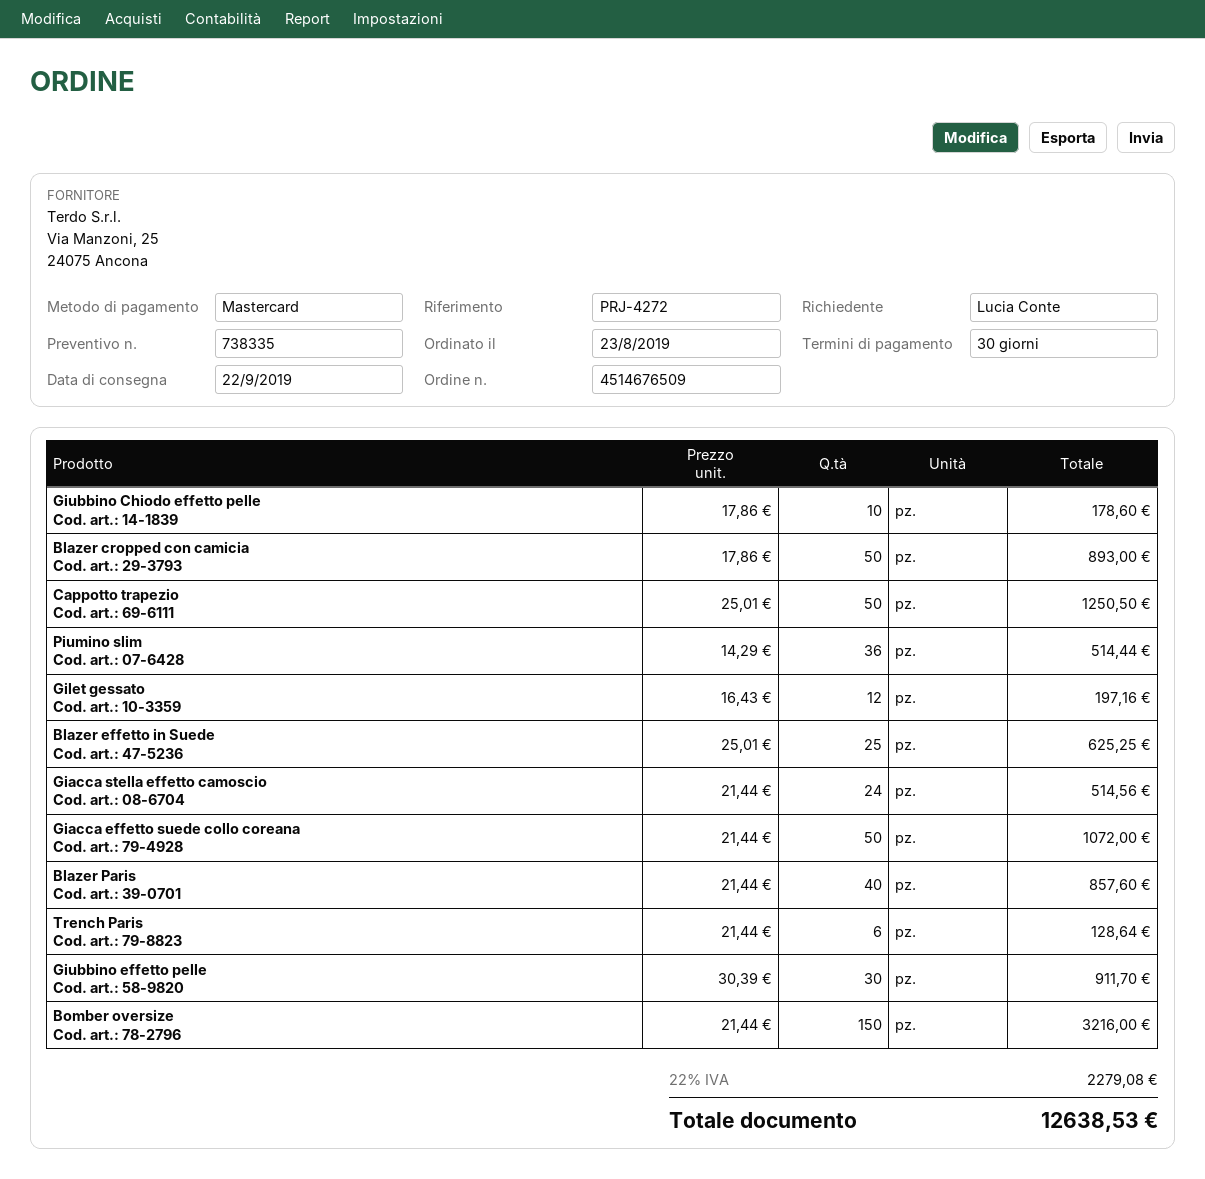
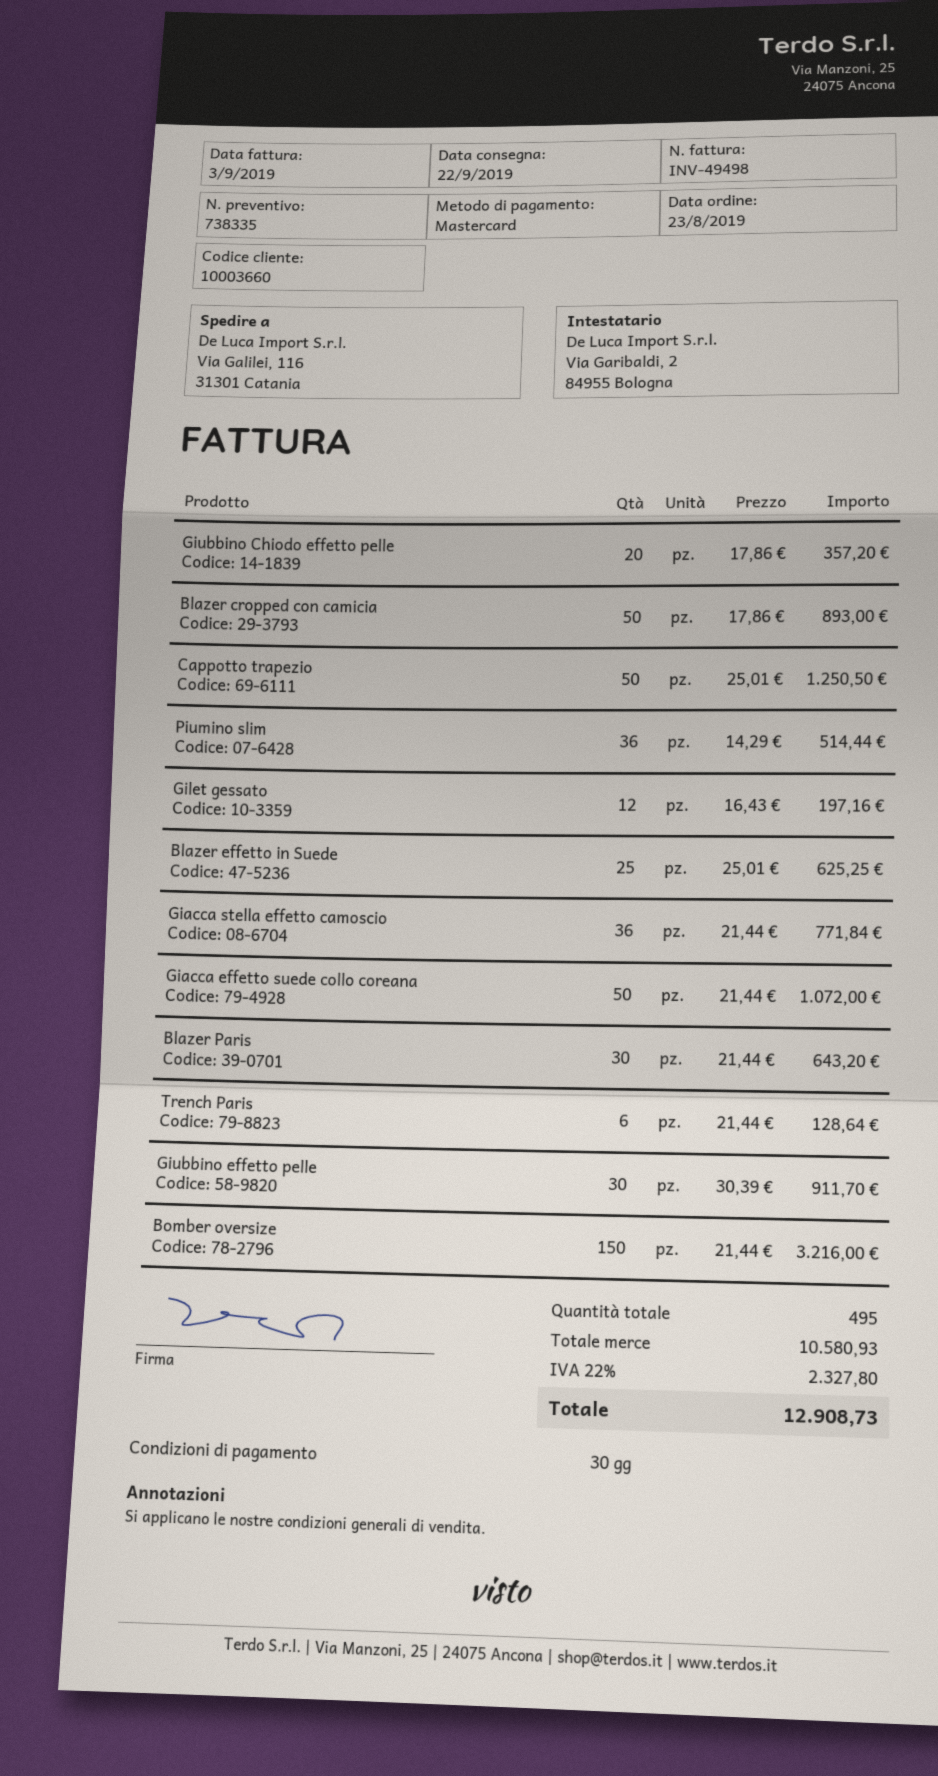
Giubbino Chiodo effetto pelle: 10 x 17.86 = 178.60 -> 20 x 17.86 = 357.20
Giacca stella effetto camoscio: 24 x 21.44 = 514.56 -> 36 x 21.44 = 771.84
Blazer Paris: 40 x 21.44 = 857.60 -> 30 x 21.44 = 643.20
tax: 22% = 2279.08 -> 22% = 2327.80
total: 12638.53 -> 12908.73

